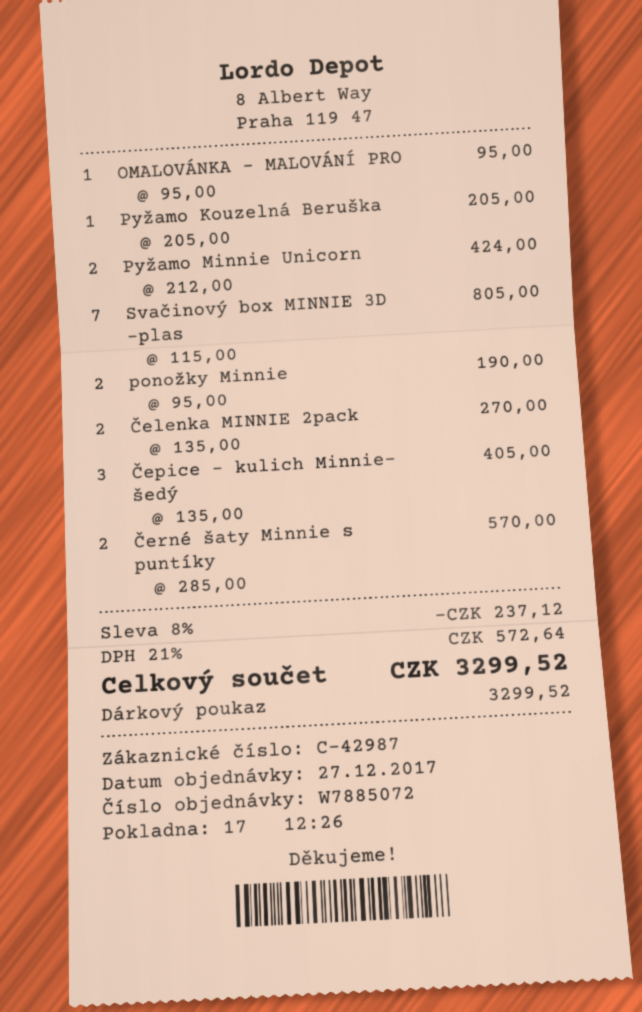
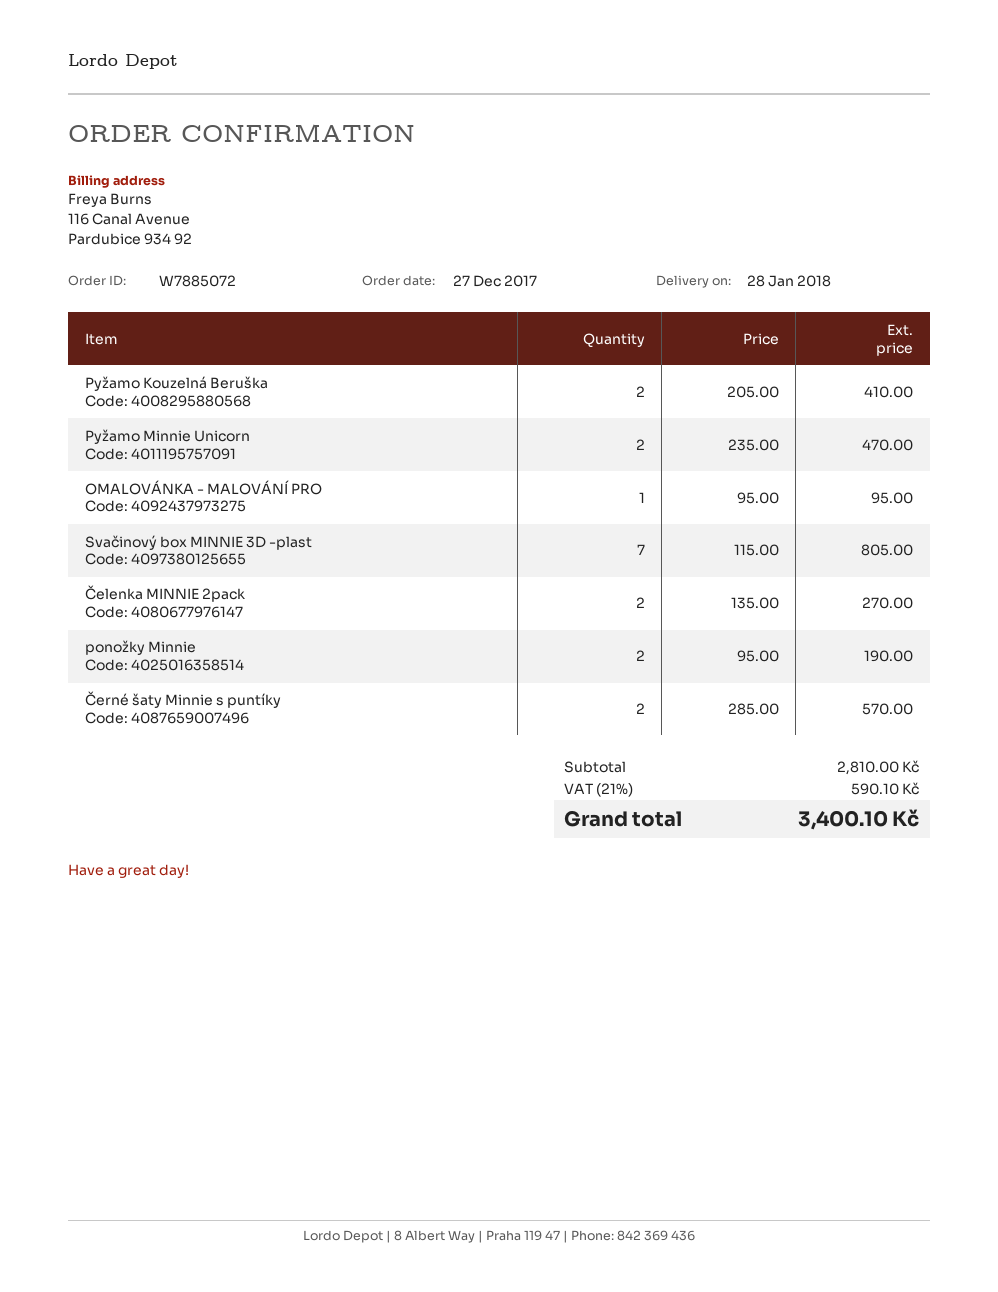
Pyžamo Kouzelná Beruška: 1 x 205.00 = 205.00 -> 2 x 205.00 = 410.00
Pyžamo Minnie Unicorn: 2 x 212.00 = 424.00 -> 2 x 235.00 = 470.00
Čepice - kulich Minnie- šedý: 3 x 135.00 = 405.00 -> none
discount: 8% = 237.12 -> none
tax: 21% = 572.64 -> 21% = 590.10
total: 3299.52 -> 3400.10

